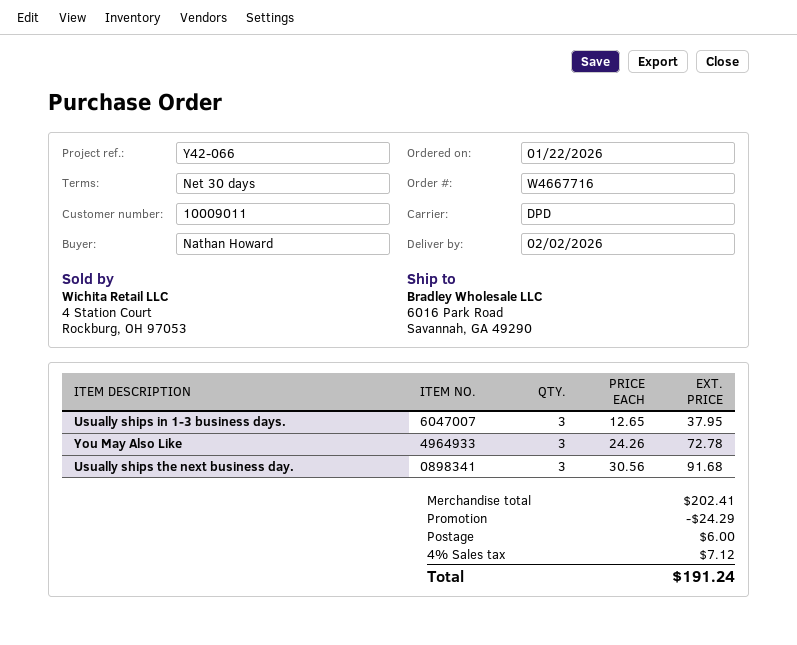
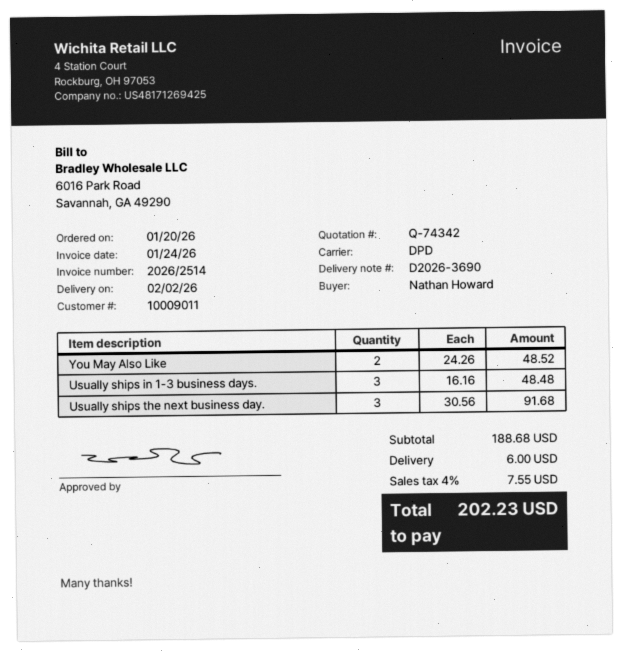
order date: 2026-01-22 -> 2026-01-20
Usually ships in 1-3 business days.: 3 x 12.65 = 37.95 -> 3 x 16.16 = 48.48
You May Also Like: 3 x 24.26 = 72.78 -> 2 x 24.26 = 48.52
subtotal: 202.41 -> 188.68
discount: 24.29 -> none
tax: 4% = 7.12 -> 4% = 7.55
total: 191.24 -> 202.23

